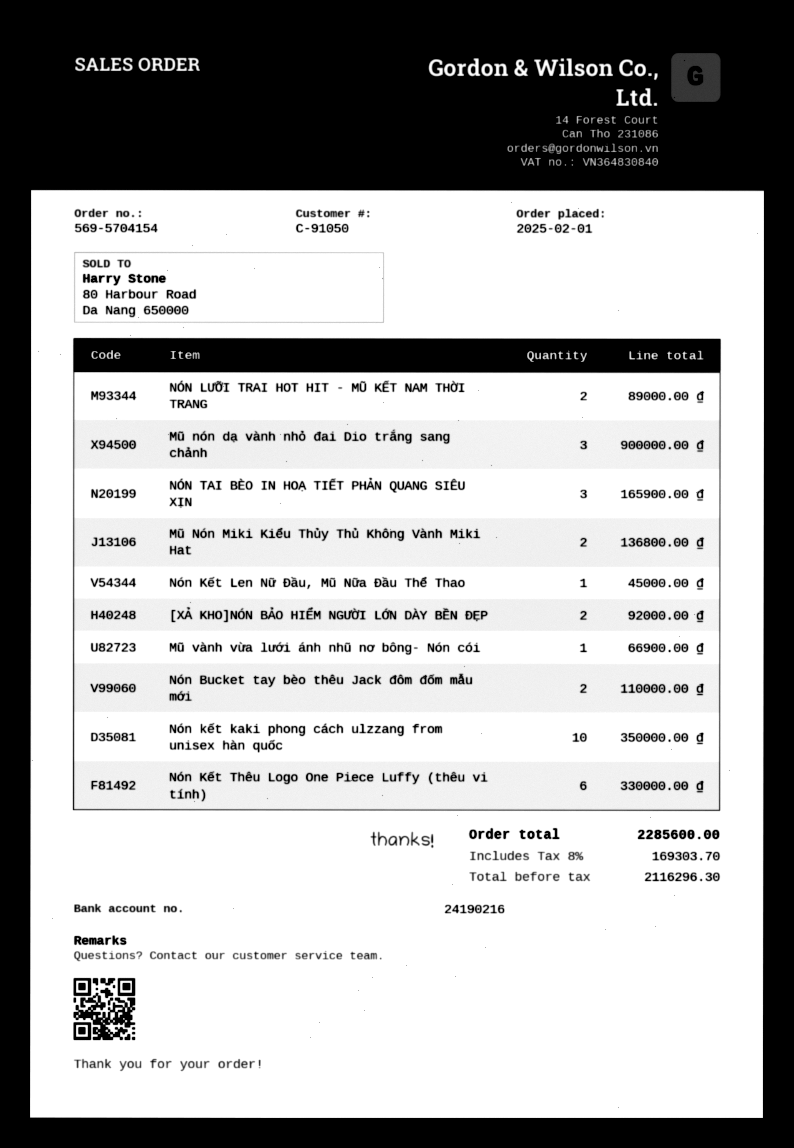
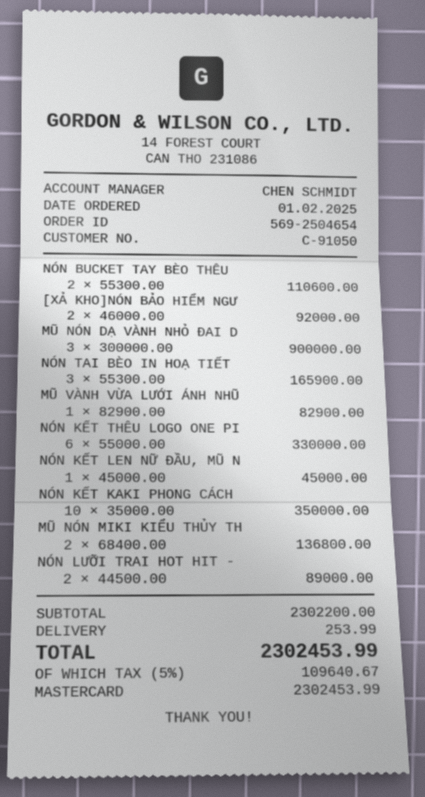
order number: 569-5704154 -> 569-2504654
Mũ vành vừa lưới ánh nhũ nơ bông- Nón cói: 1 for 66900.00 -> 1 for 82900.00
Nón Bucket tay bèo thêu Jack đôm đốm mẫu mới: 2 for 110000.00 -> 2 for 110600.00
shipping: none -> 253.99
tax: 8% = 169303.70 -> 5% = 109640.67
total: 2285600.00 -> 2302453.99

